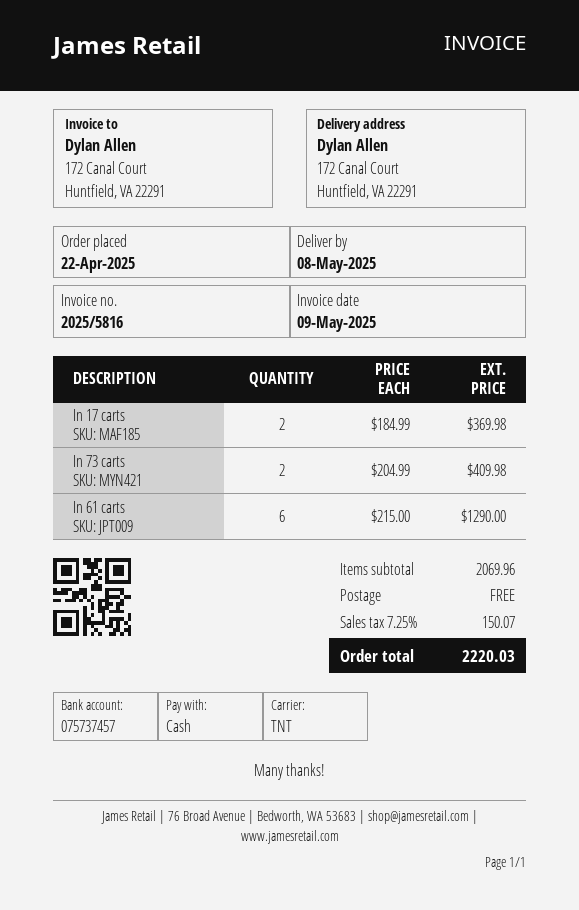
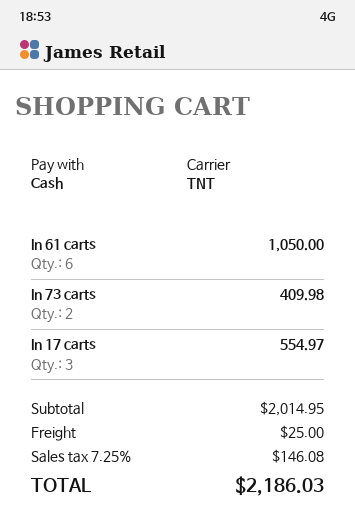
In 17 carts: 2 for 369.98 -> 3 for 554.97
In 61 carts: 6 for 1290.00 -> 6 for 1050.00
subtotal: 2069.96 -> 2014.95
shipping: 0.00 -> 25.00
tax: 7.25% = 150.07 -> 7.25% = 146.08
total: 2220.03 -> 2186.03

